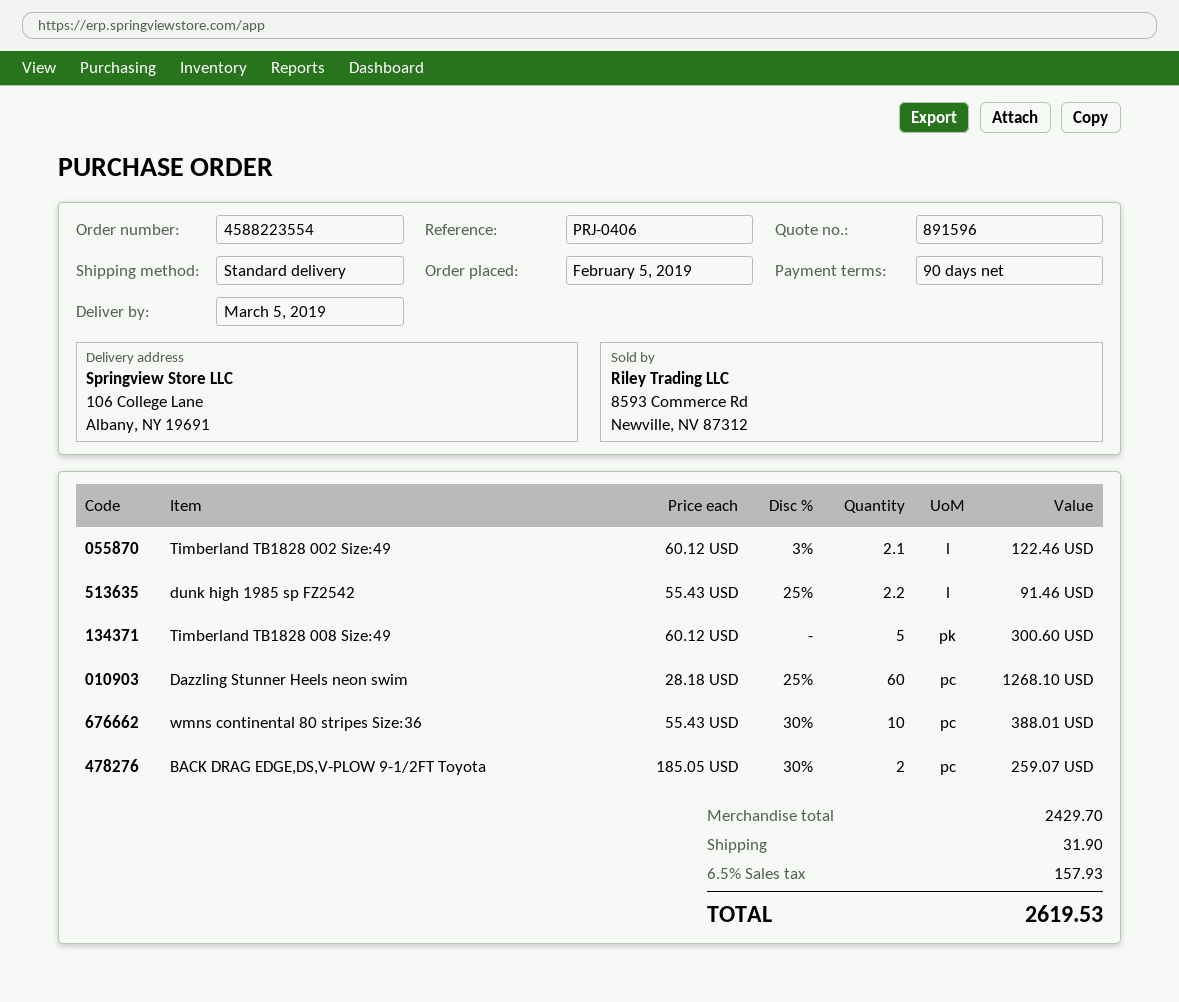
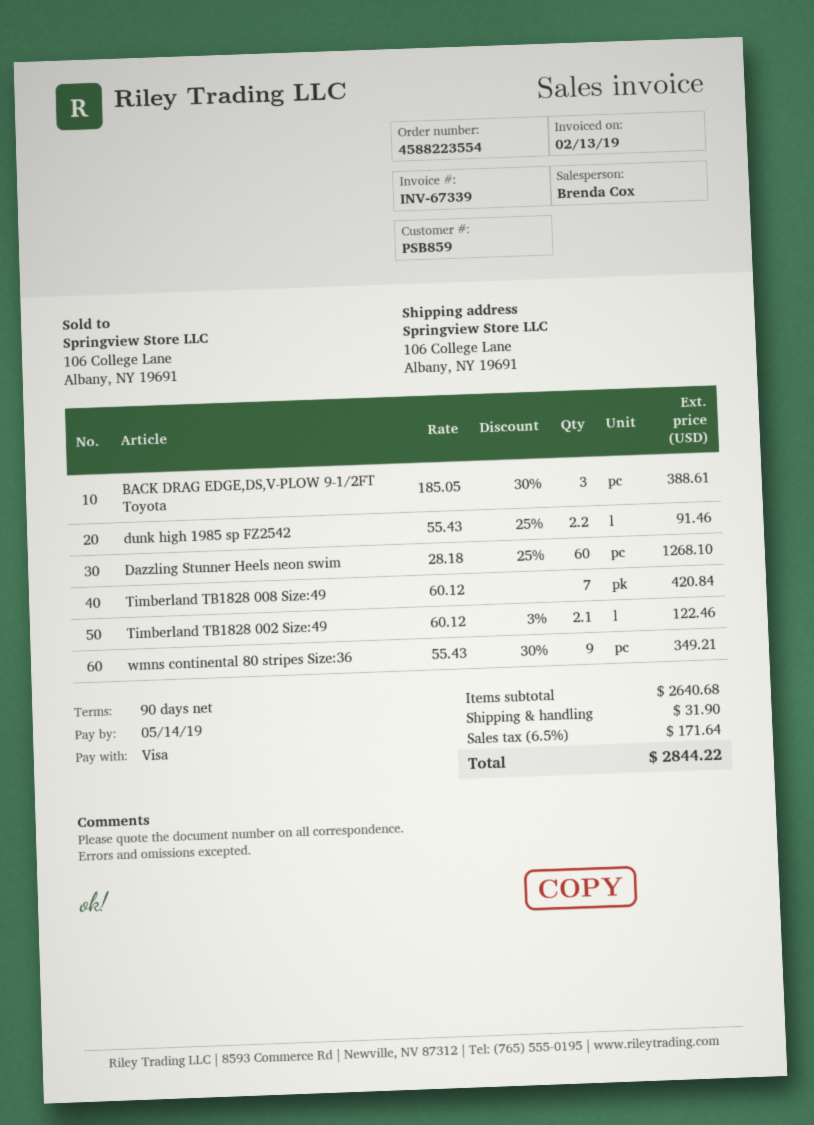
Timberland TB1828 008 Size:49: 5 x 60.12 = 300.60 -> 7 x 60.12 = 420.84
wmns continental 80 stripes Size:36: 10 x 55.43 - 30% = 388.01 -> 9 x 55.43 - 30% = 349.21
BACK DRAG EDGE,DS,V-PLOW 9-1/2FT Toyota: 2 x 185.05 - 30% = 259.07 -> 3 x 185.05 - 30% = 388.61
subtotal: 2429.70 -> 2640.68
tax: 6.5% = 157.93 -> 6.5% = 171.64
total: 2619.53 -> 2844.22

